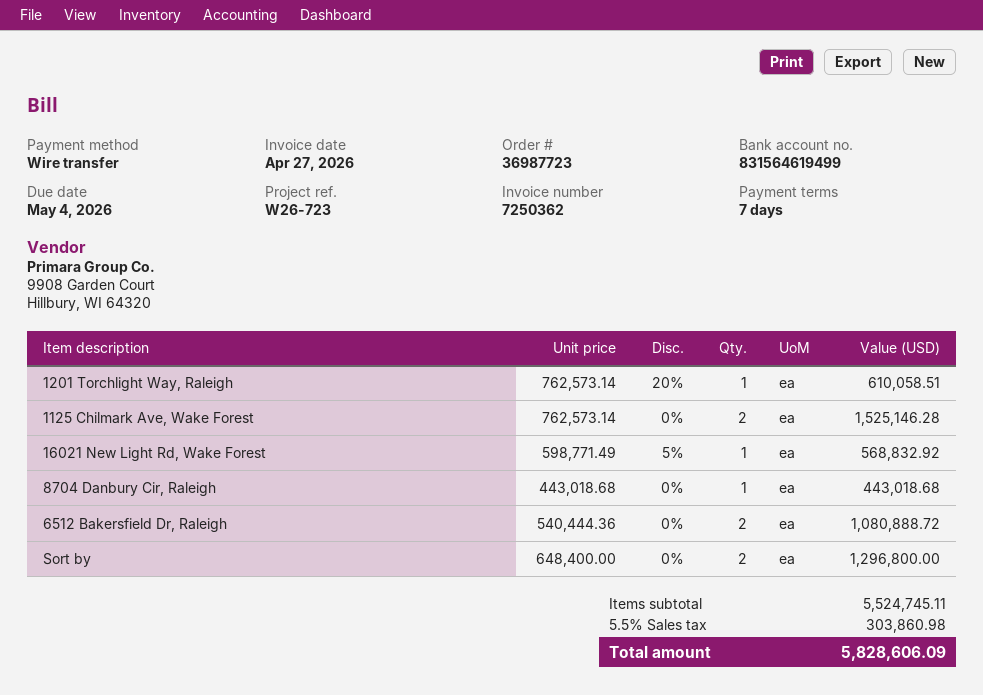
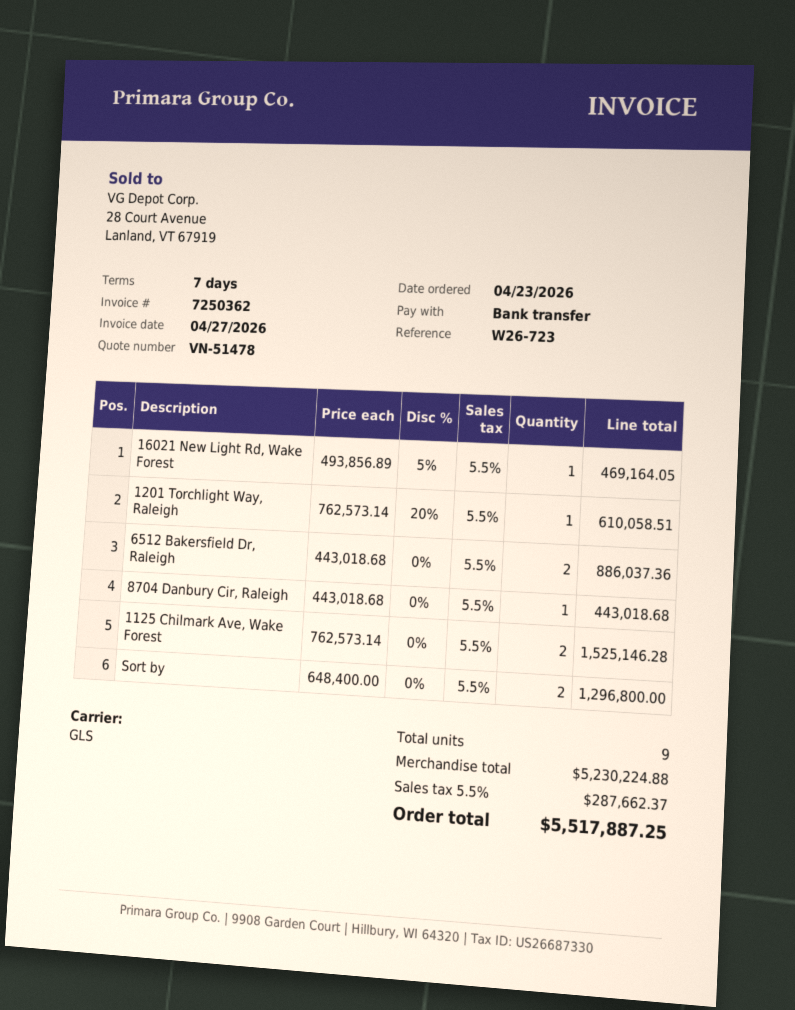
16021 New Light Rd, Wake Forest: 1 x 598771.49 - 5% = 568832.92 -> 1 x 493856.89 - 5% = 469164.05
6512 Bakersfield Dr, Raleigh: 2 x 540444.36 = 1080888.72 -> 2 x 443018.68 = 886037.36
subtotal: 5524745.11 -> 5230224.88
tax: 5.5% = 303860.98 -> 5.5% = 287662.37
total: 5828606.09 -> 5517887.25

